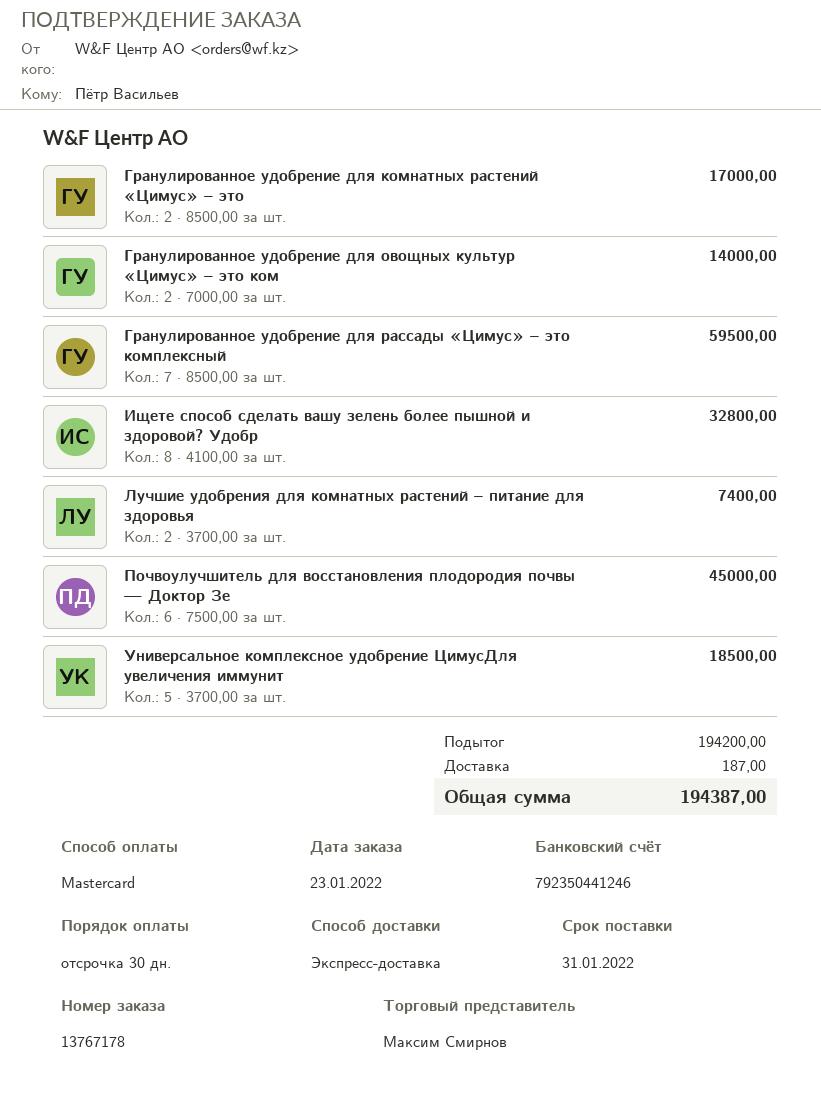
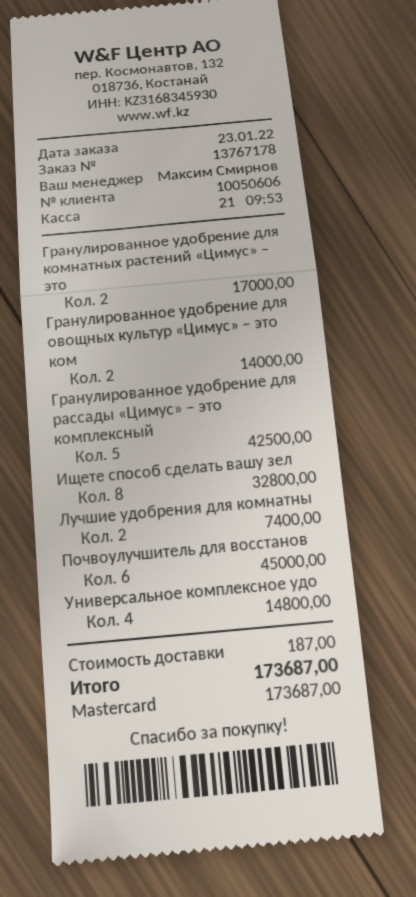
Гранулированное удобрение для рассады «Цимус» – это комплексный: 7 for 59500.00 -> 5 for 42500.00
Универсальное комплексное удобрение ЦимусДля увеличения иммунит: 5 for 18500.00 -> 4 for 14800.00
total: 194387.00 -> 173687.00

